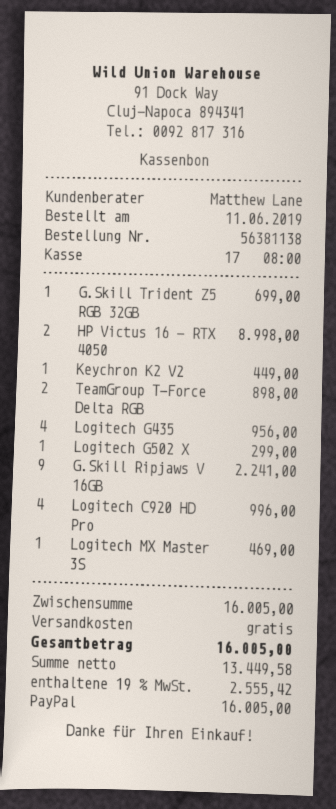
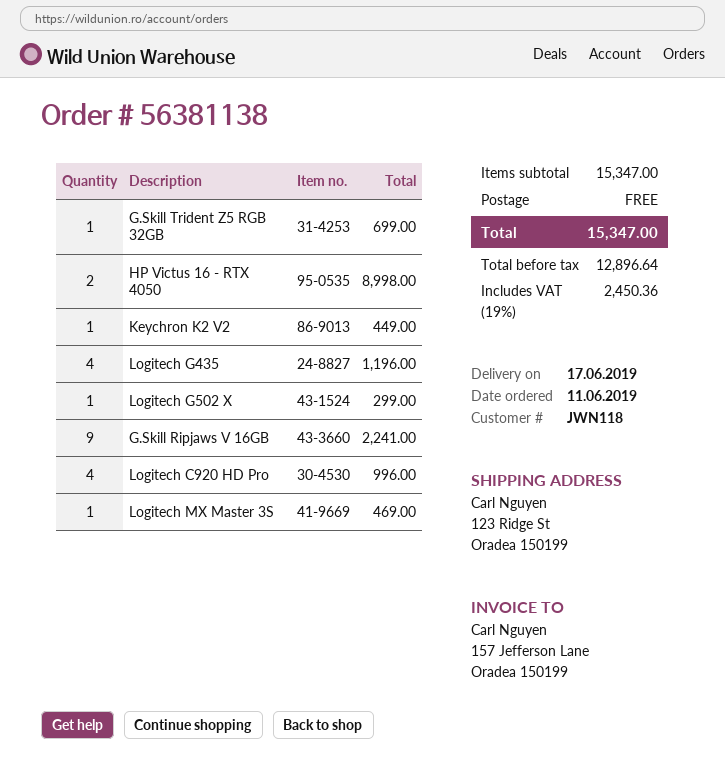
TeamGroup T-Force Delta RGB: 2 for 898.00 -> none
Logitech G435: 4 for 956.00 -> 4 for 1196.00
subtotal: 16005.00 -> 15347.00
net: 13449.58 -> 12896.64
tax: 19% = 2555.42 -> 19% = 2450.36
total: 16005.00 -> 15347.00

